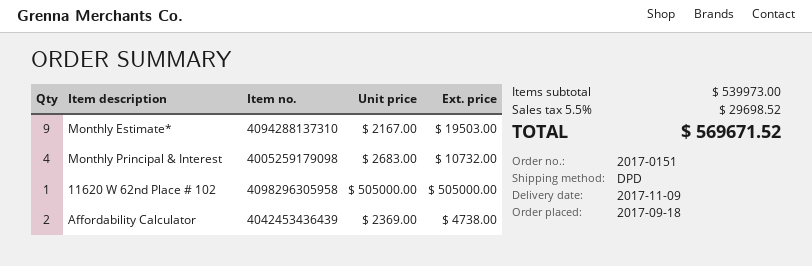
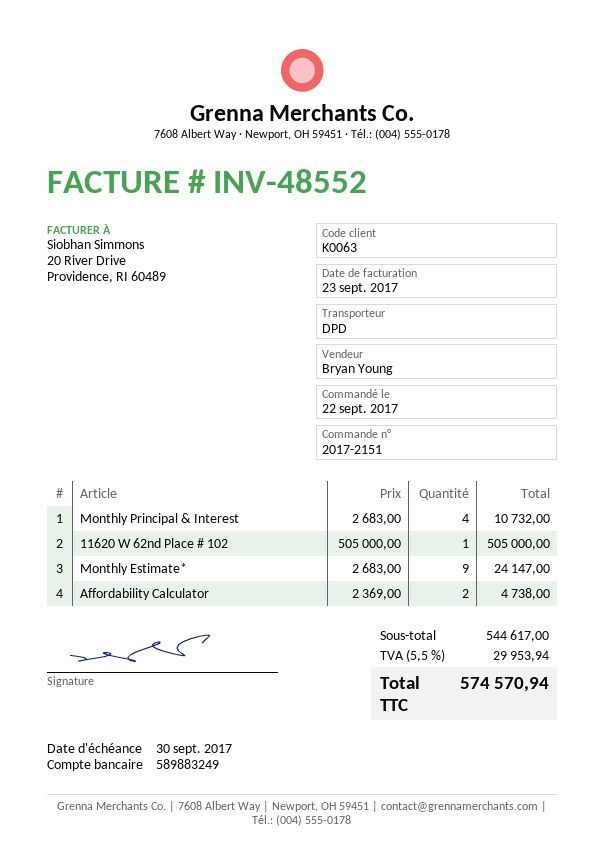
order number: 2017-0151 -> 2017-2151
order date: 2017-09-18 -> 2017-09-22
Monthly Estimate*: 9 x 2167.00 = 19503.00 -> 9 x 2683.00 = 24147.00
subtotal: 539973.00 -> 544617.00
tax: 5.5% = 29698.52 -> 5.5% = 29953.94
total: 569671.52 -> 574570.94

